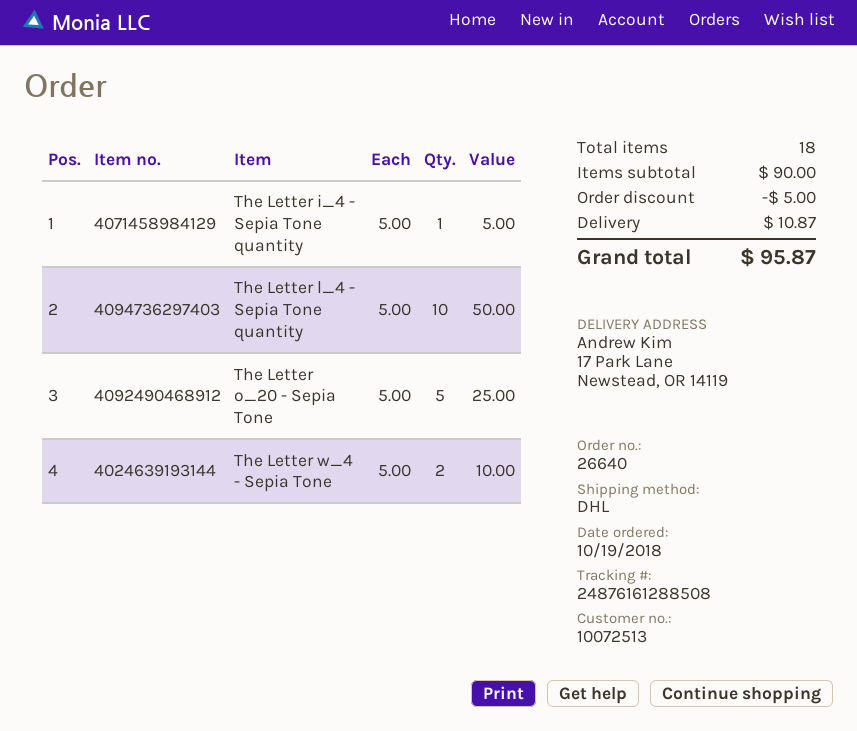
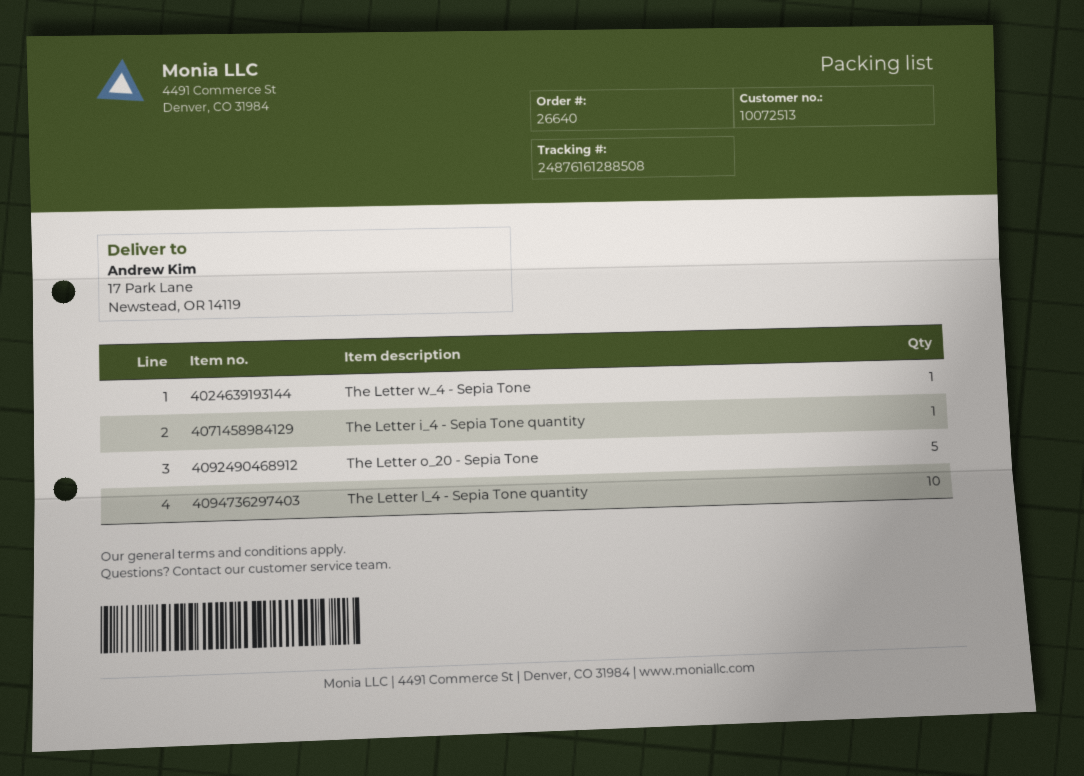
The Letter w_4 - Sepia Tone: 2 -> 1

